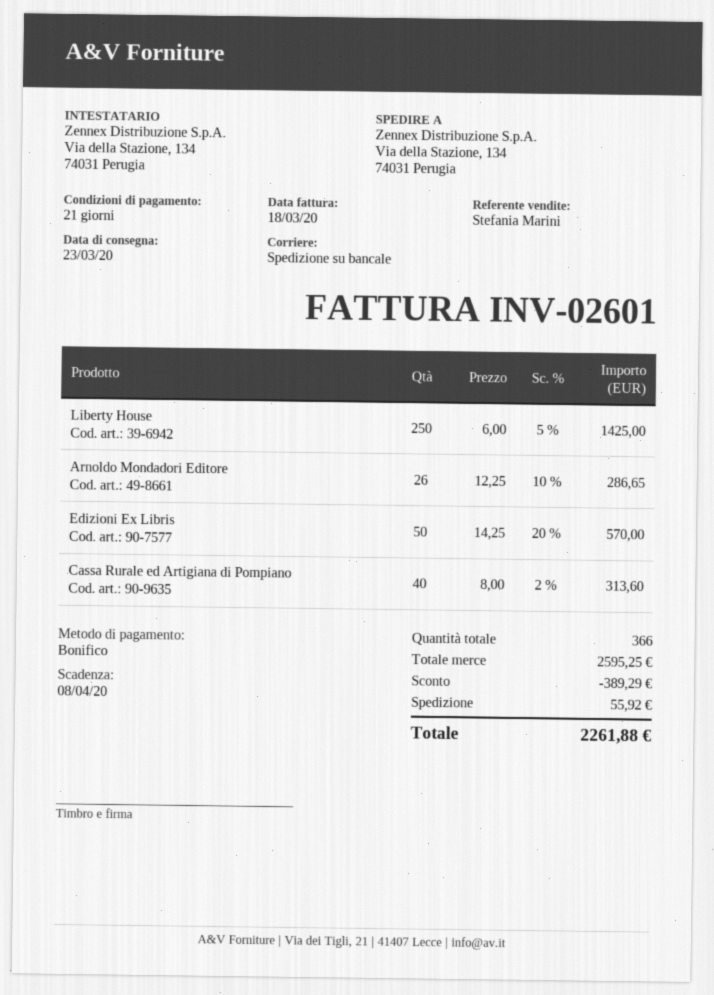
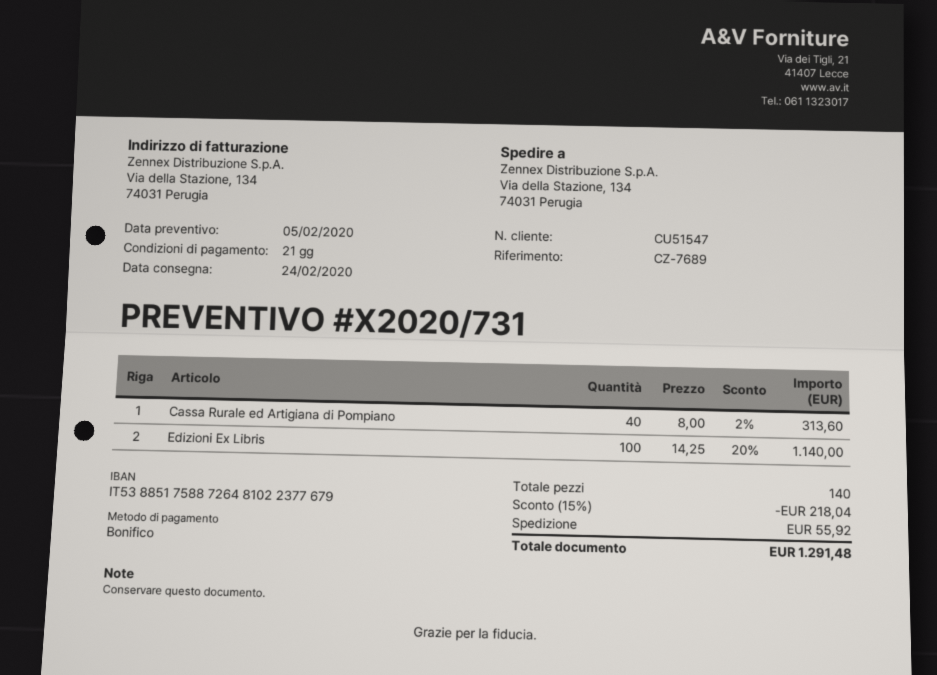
delivery date: 2020-03-23 -> 2020-02-24
Liberty House: 250 x 6.00 - 5% = 1425.00 -> none
Arnoldo Mondadori Editore: 26 x 12.25 - 10% = 286.65 -> none
Edizioni Ex Libris: 50 x 14.25 - 20% = 570.00 -> 100 x 14.25 - 20% = 1140.00
total quantity: 366 -> 140
discount: 389.29 -> 218.04
total: 2261.88 -> 1291.48

